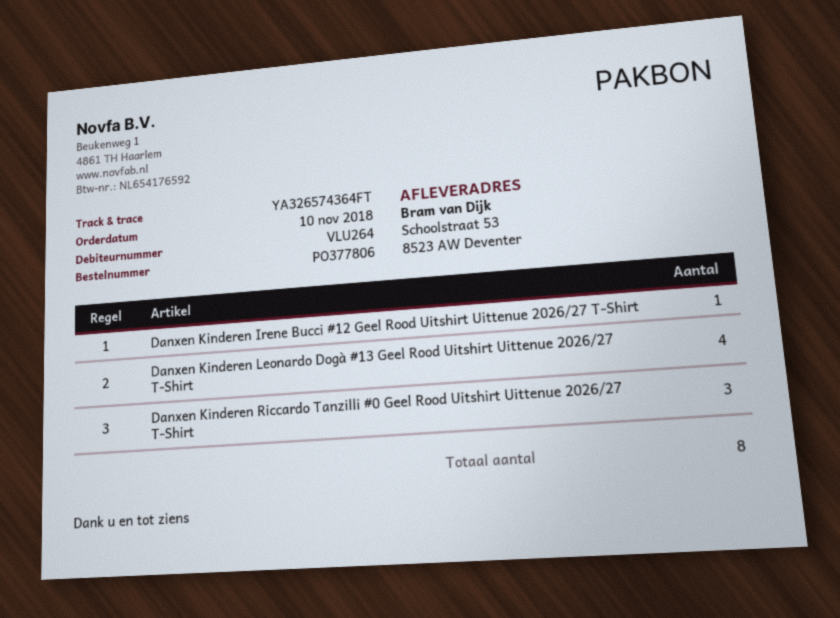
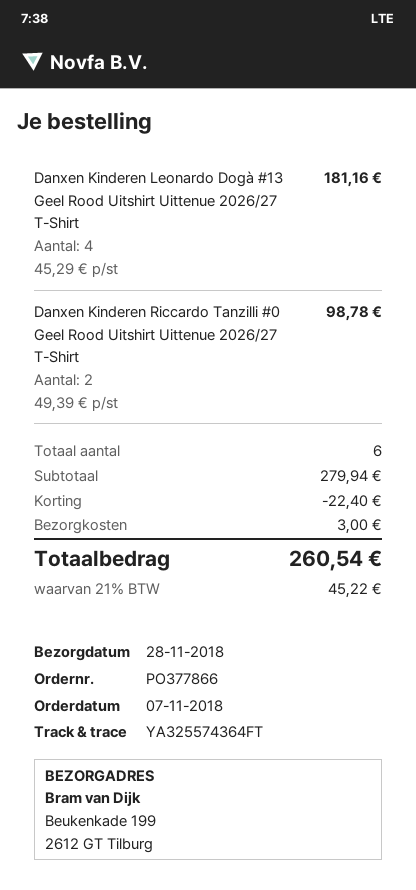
order number: PO377806 -> PO377866
order date: 2018-11-10 -> 2018-11-07
tracking number: YA326574364FT -> YA325574364FT
ship to: Schoolstraat 53, 8523 AW Deventer -> Beukenkade 199, 2612 GT Tilburg
Danxen Kinderen Irene Bucci #12 Geel Rood Uitshirt Uittenue 2026/27 T-Shirt: 1 -> none
Danxen Kinderen Riccardo Tanzilli #0 Geel Rood Uitshirt Uittenue 2026/27 T-Shirt: 3 -> 2
total quantity: 8 -> 6

